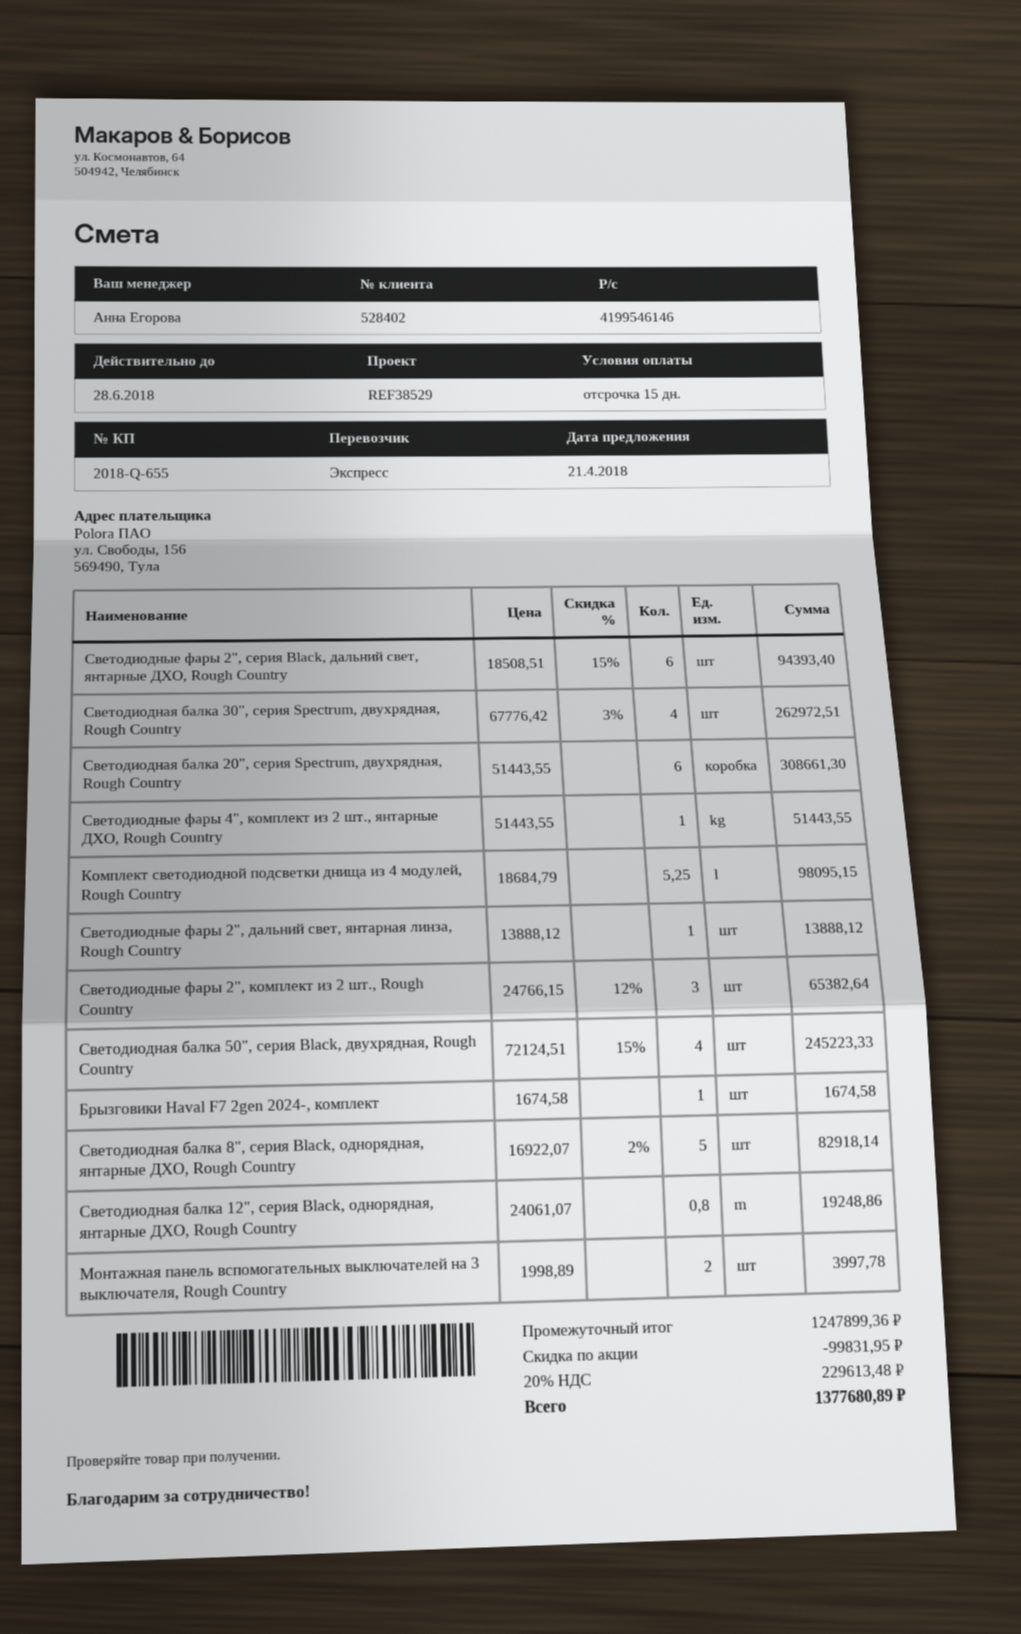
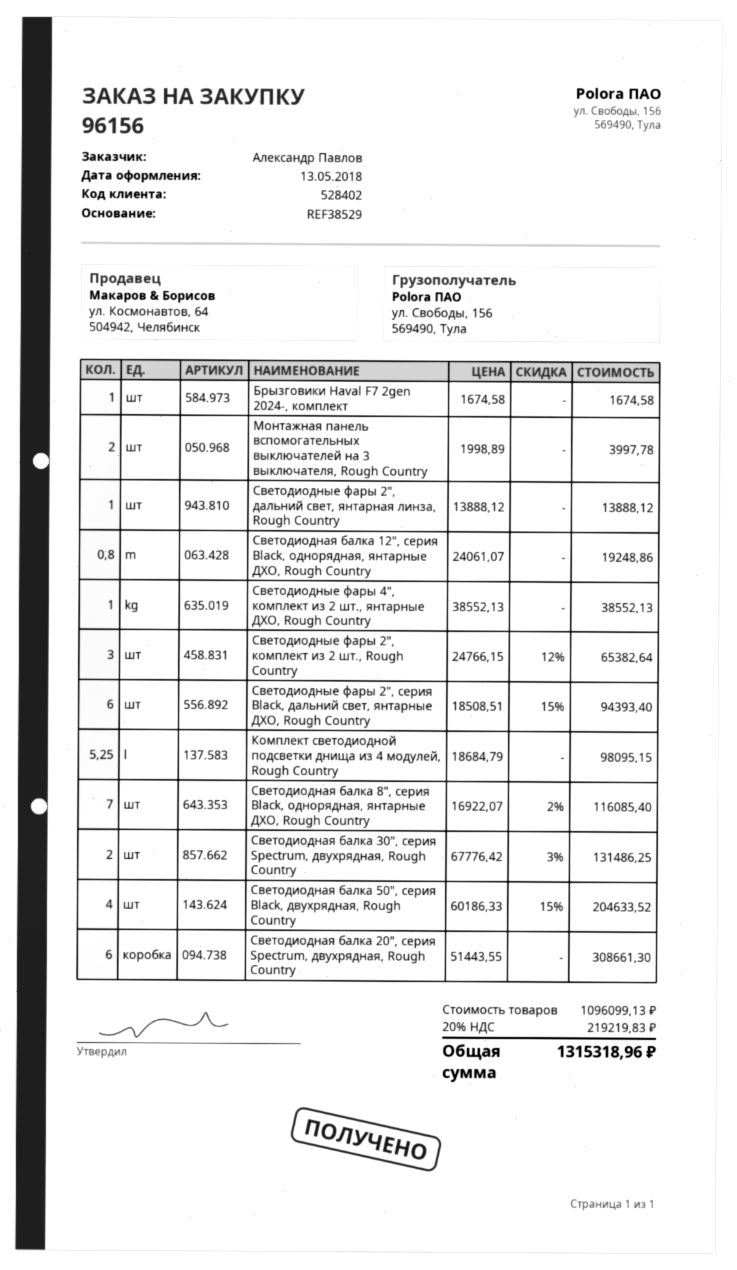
Светодиодная балка 30", серия Spectrum, двухрядная, Rough Country: 4 x 67776.42 - 3% = 262972.51 -> 2 x 67776.42 - 3% = 131486.25
Светодиодные фары 4", комплект из 2 шт., янтарные ДХО, Rough Country: 1 x 51443.55 = 51443.55 -> 1 x 38552.13 = 38552.13
Светодиодная балка 50", серия Black, двухрядная, Rough Country: 4 x 72124.51 - 15% = 245223.33 -> 4 x 60186.33 - 15% = 204633.52
Светодиодная балка 8", серия Black, однорядная, янтарные ДХО, Rough Country: 5 x 16922.07 - 2% = 82918.14 -> 7 x 16922.07 - 2% = 116085.40
subtotal: 1247899.36 -> 1096099.13
discount: 99831.95 -> none
tax: 20% = 229613.48 -> 20% = 219219.83
total: 1377680.89 -> 1315318.96

